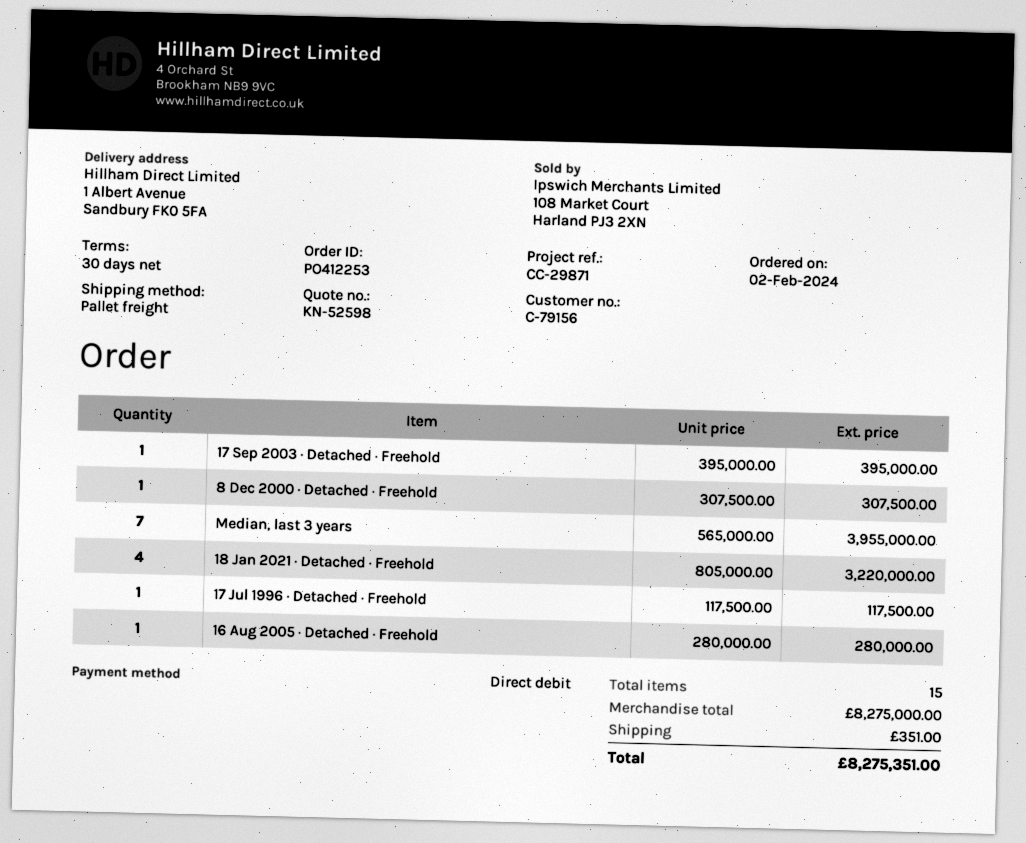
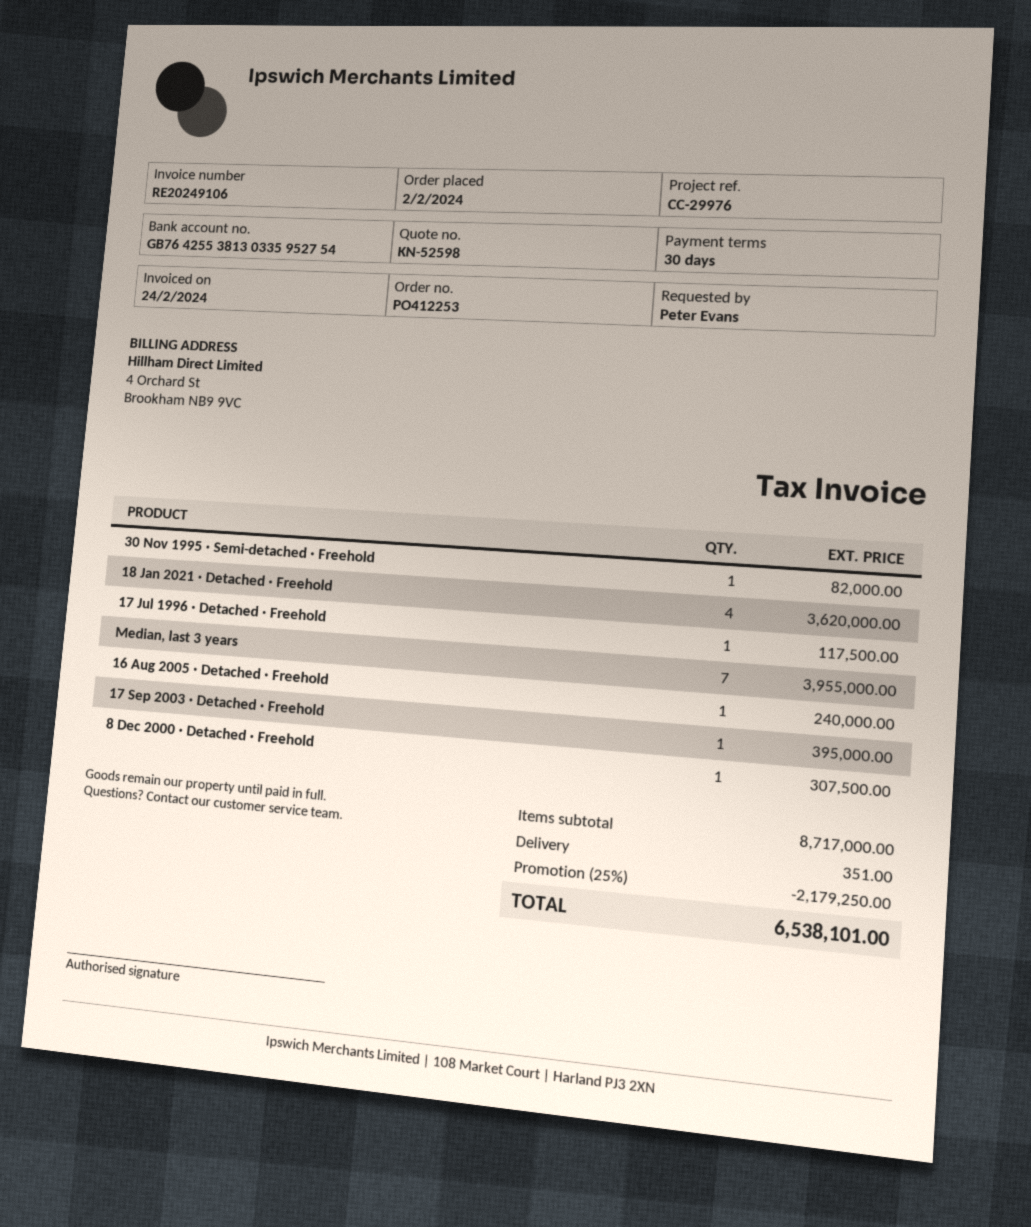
reference: CC-29871 -> CC-29976
18 Jan 2021 · Detached · Freehold: 4 for 3220000.00 -> 4 for 3620000.00
16 Aug 2005 · Detached · Freehold: 1 for 280000.00 -> 1 for 240000.00
30 Nov 1995 · Semi-detached · Freehold: none -> 1 for 82000.00
subtotal: 8275000.00 -> 8717000.00
discount: none -> 25% = 2179250.00
total: 8275351.00 -> 6538101.00

